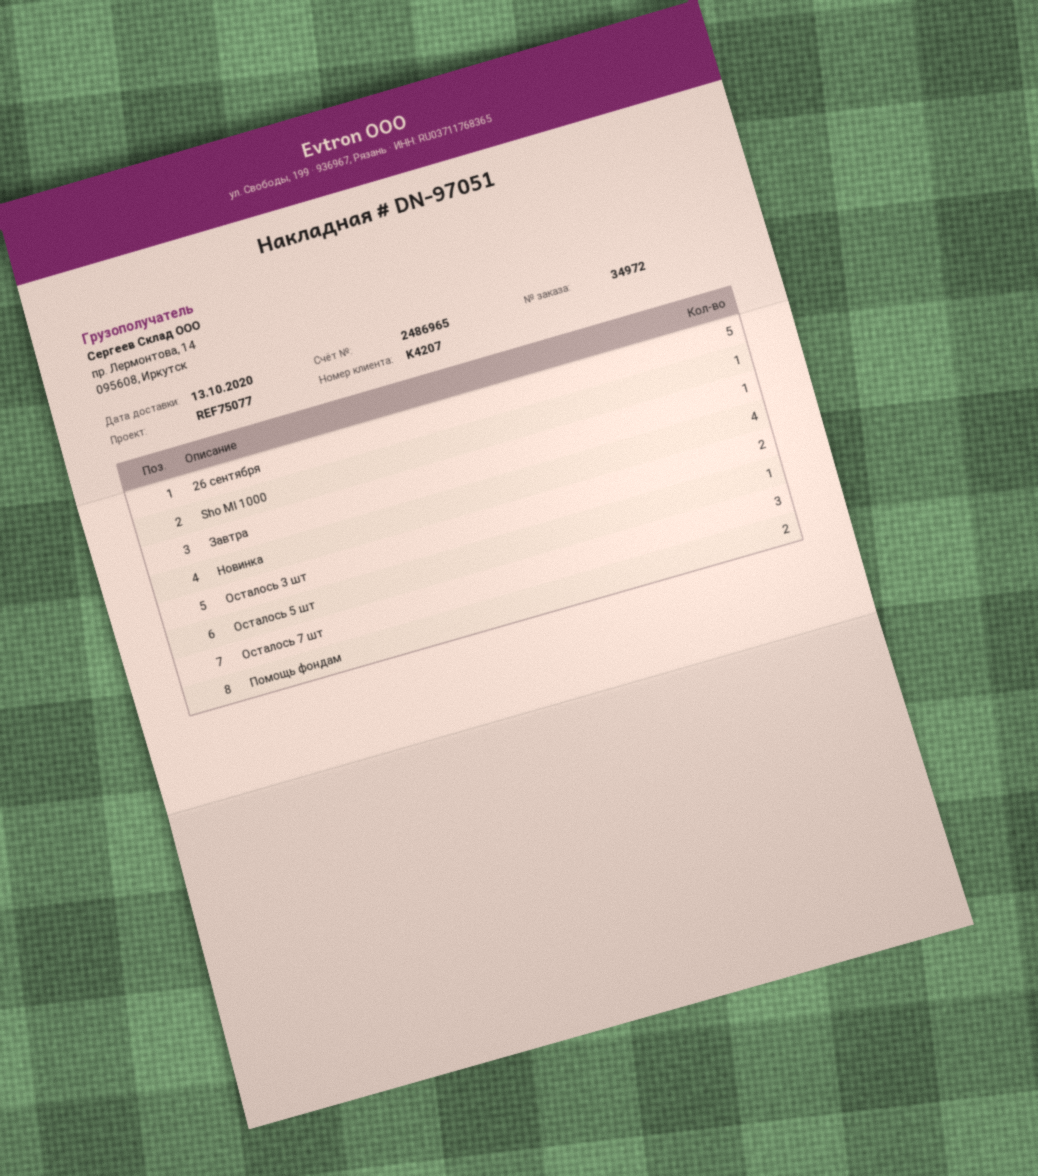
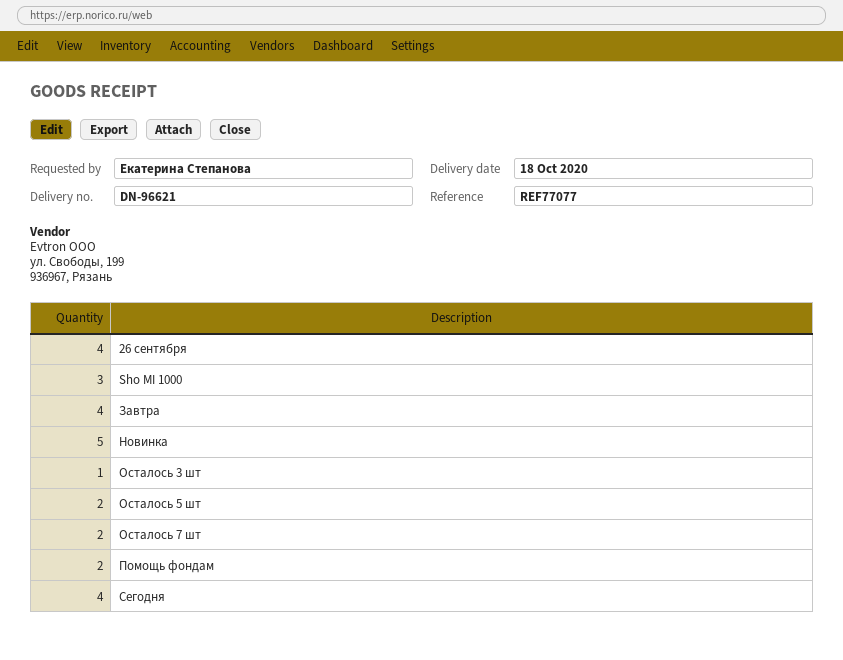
delivery note number: DN-97051 -> DN-96621
delivery date: 2020-10-13 -> 2020-10-18
reference: REF75077 -> REF77077
26 сентября: 5 -> 4
Sho MI 1000: 1 -> 3
Завтра: 1 -> 4
Новинка: 4 -> 5
Осталось 3 шт: 2 -> 1
Осталось 5 шт: 1 -> 2
Осталось 7 шт: 3 -> 2
Сегодня: none -> 4

